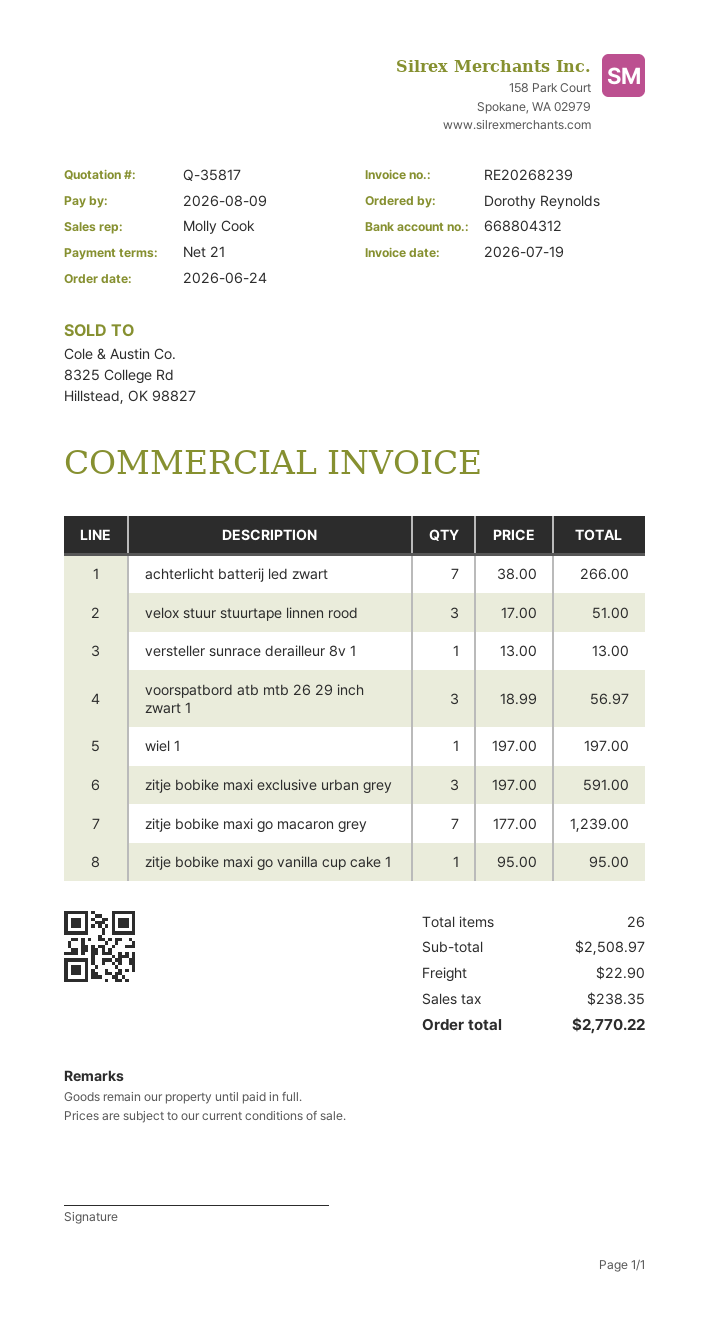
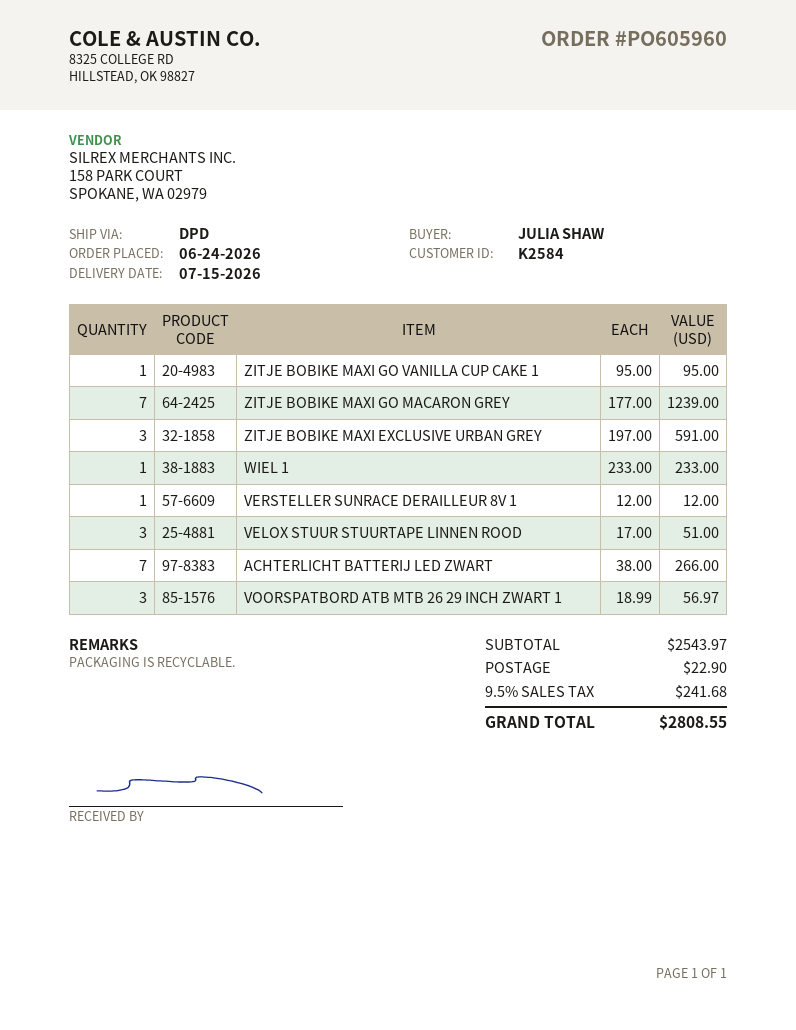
ordered by: Dorothy Reynolds -> JULIA SHAW
versteller sunrace derailleur 8v 1: 1 x 13.00 = 13.00 -> 1 x 12.00 = 12.00
wiel 1: 1 x 197.00 = 197.00 -> 1 x 233.00 = 233.00
subtotal: 2508.97 -> 2543.97
tax: 238.35 -> 241.68
total: 2770.22 -> 2808.55

